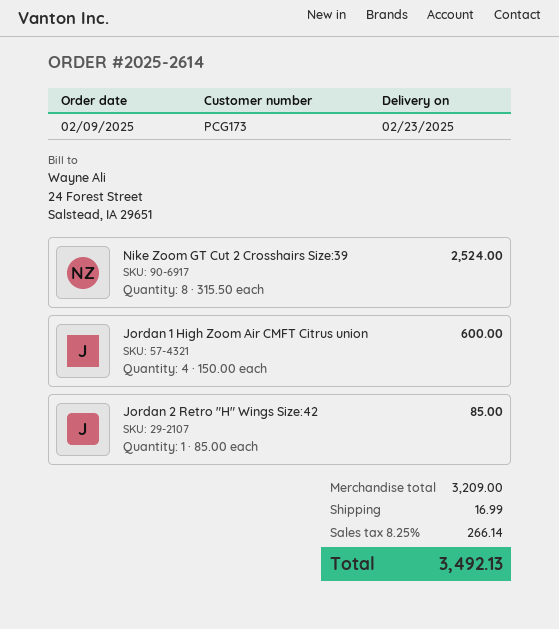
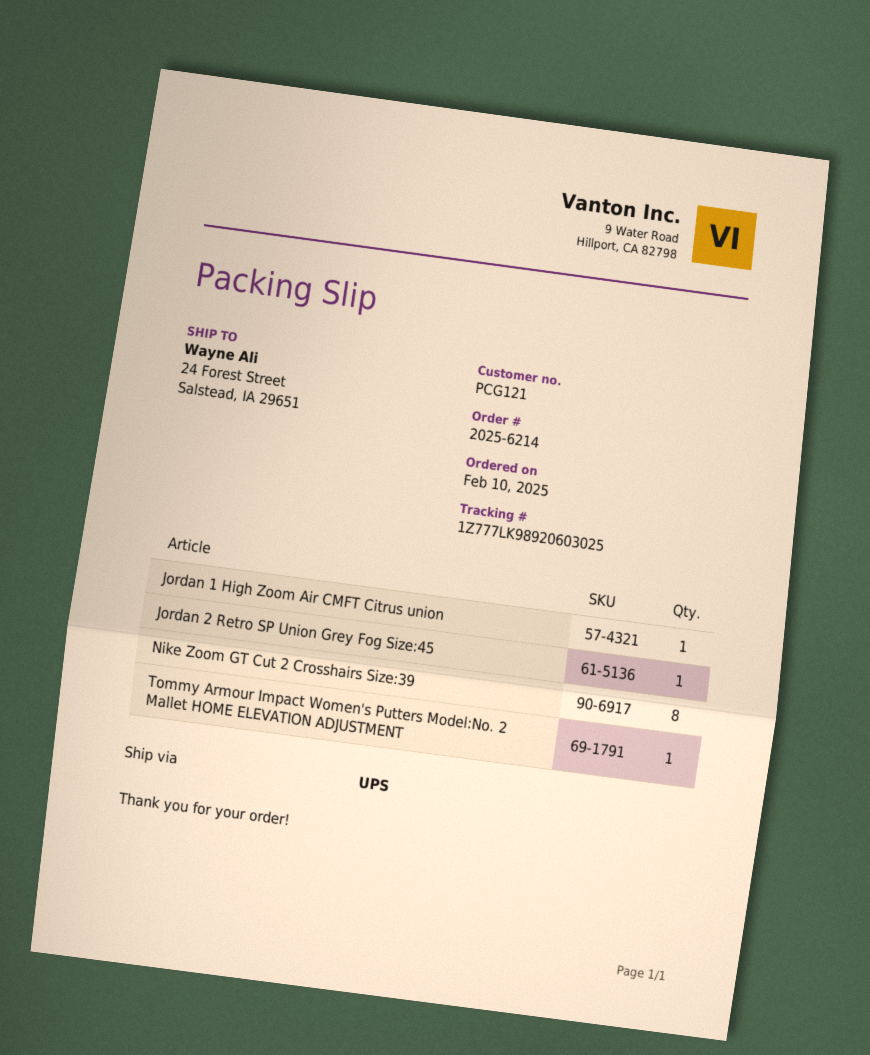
order number: 2025-2614 -> 2025-6214
order date: 2025-02-09 -> 2025-02-10
customer number: PCG173 -> PCG121
Jordan 1 High Zoom Air CMFT Citrus union: 4 -> 1
Jordan 2 Retro "H" Wings Size:42: 1 -> none
Jordan 2 Retro SP Union Grey Fog Size:45: none -> 1
Tommy Armour Impact Women's Putters Model:No. 2 Mallet HOME ELEVATION ADJUSTMENT: none -> 1

